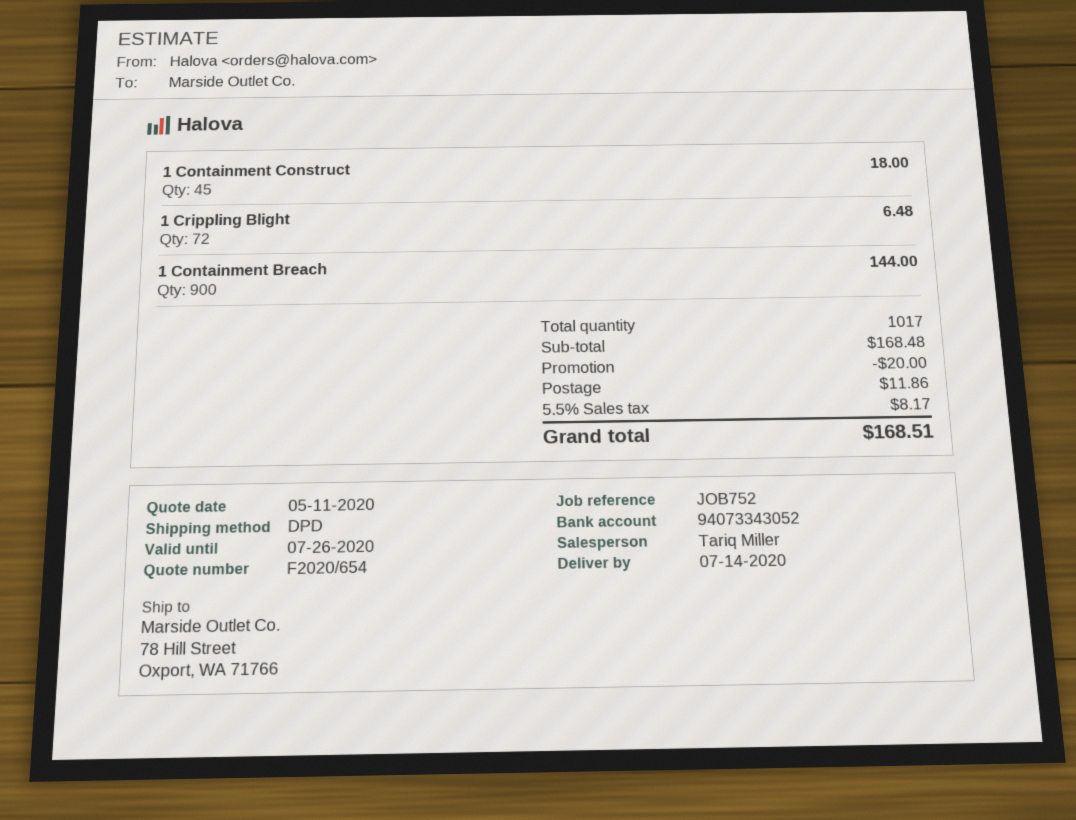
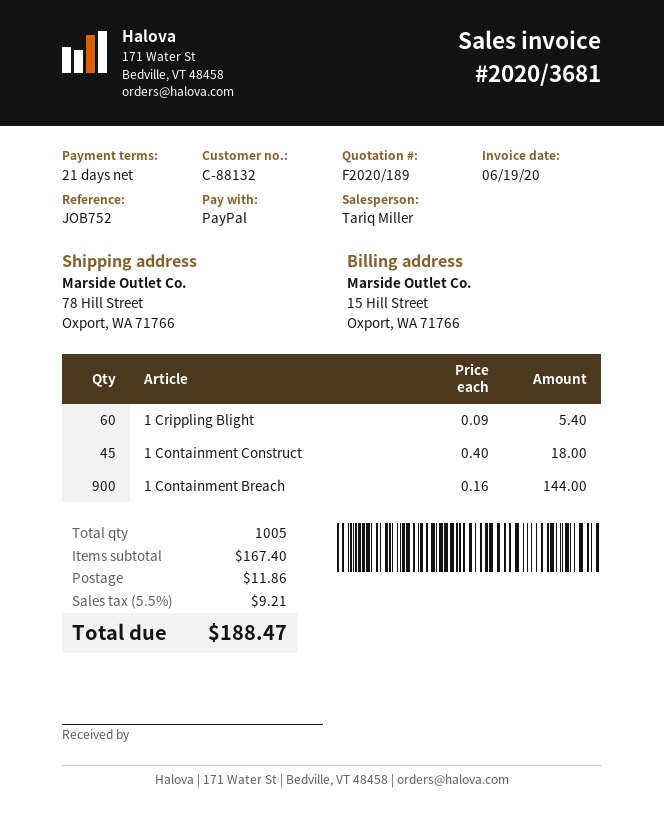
quote number: F2020/654 -> F2020/189
1 Crippling Blight: 72 for 6.48 -> 60 for 5.40
total quantity: 1017 -> 1005
subtotal: 168.48 -> 167.40
discount: 20.00 -> none
tax: 5.5% = 8.17 -> 5.5% = 9.21
total: 168.51 -> 188.47

